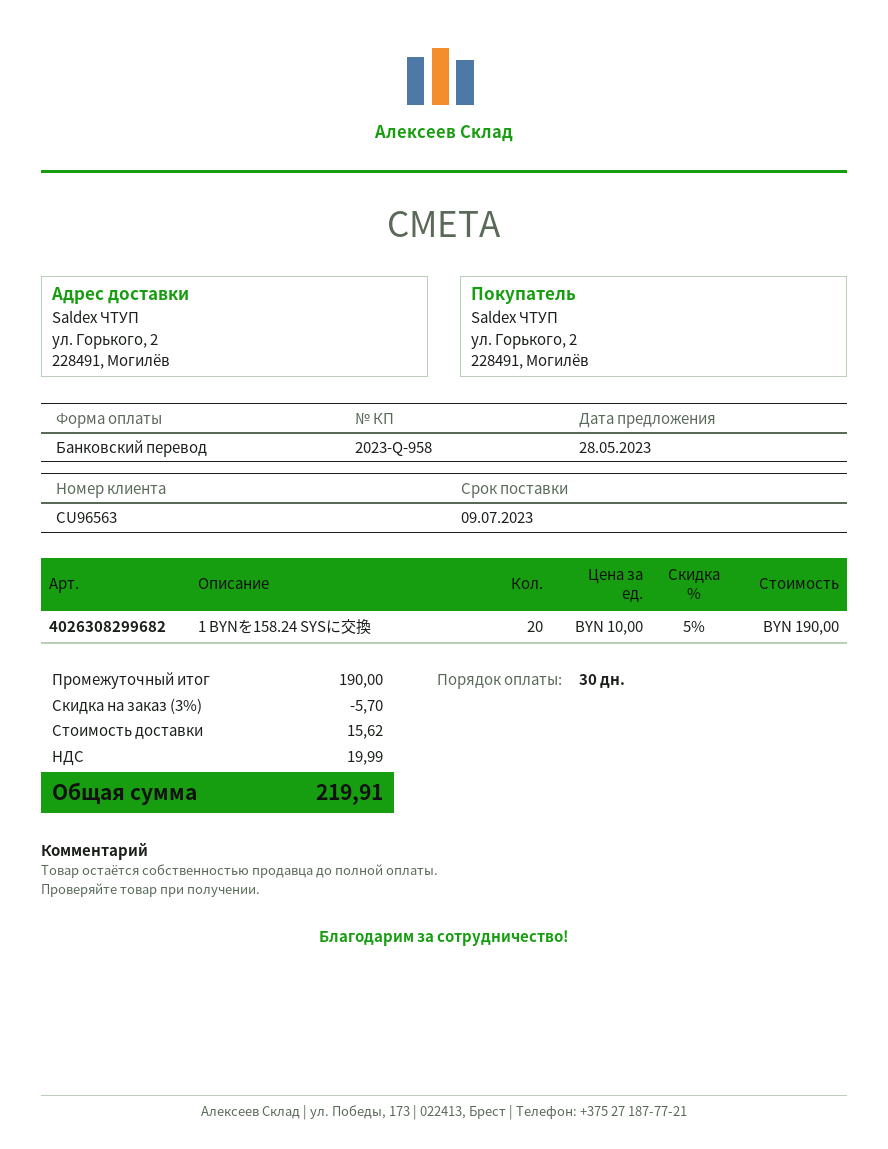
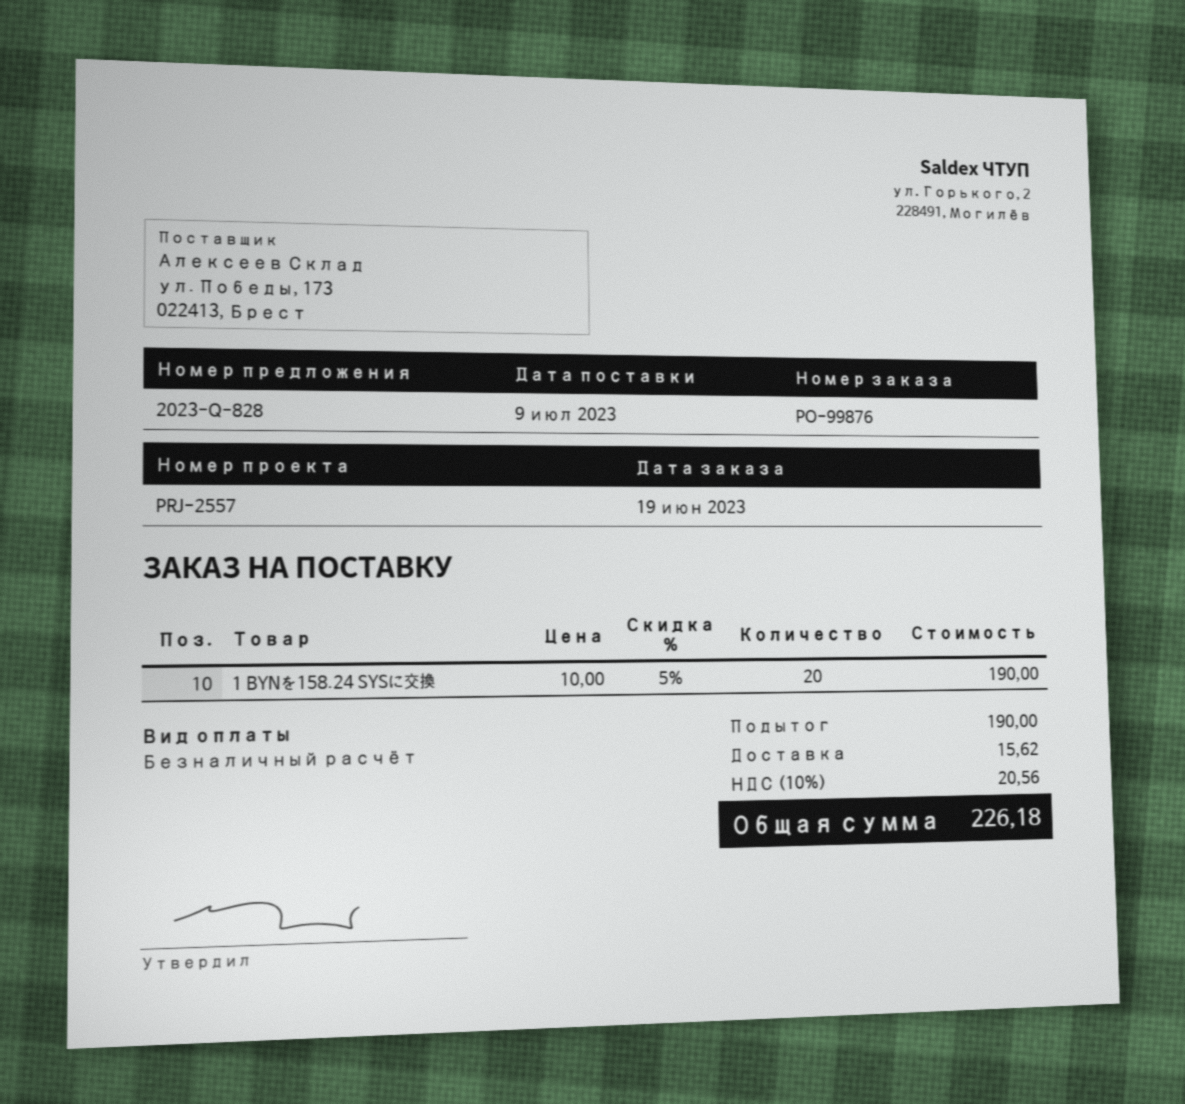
quote number: 2023-Q-958 -> 2023-Q-828
discount: 3% = 5.70 -> none
tax: 19.99 -> 20.56
total: 219.91 -> 226.18

